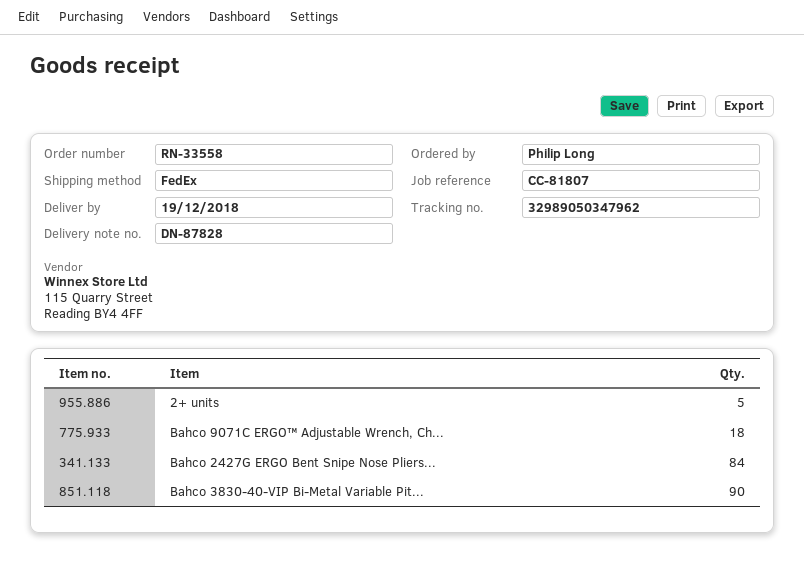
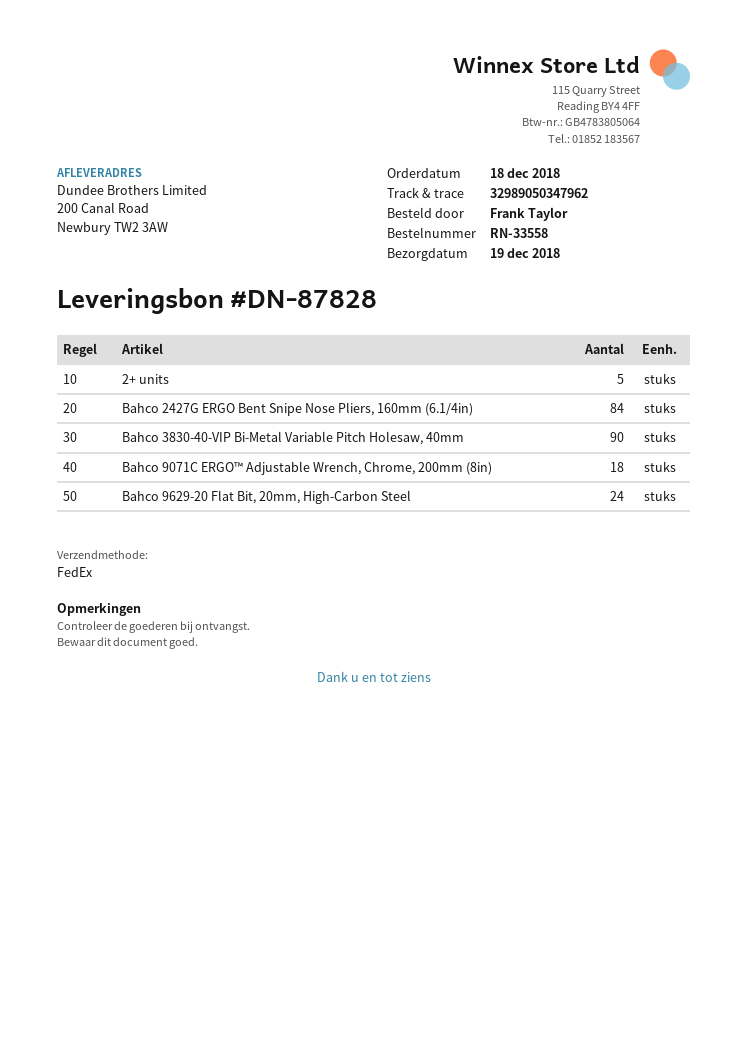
ordered by: Philip Long -> Frank Taylor
Bahco 9629-20 Flat Bit, 20mm, High-Carbon Steel: none -> 24

